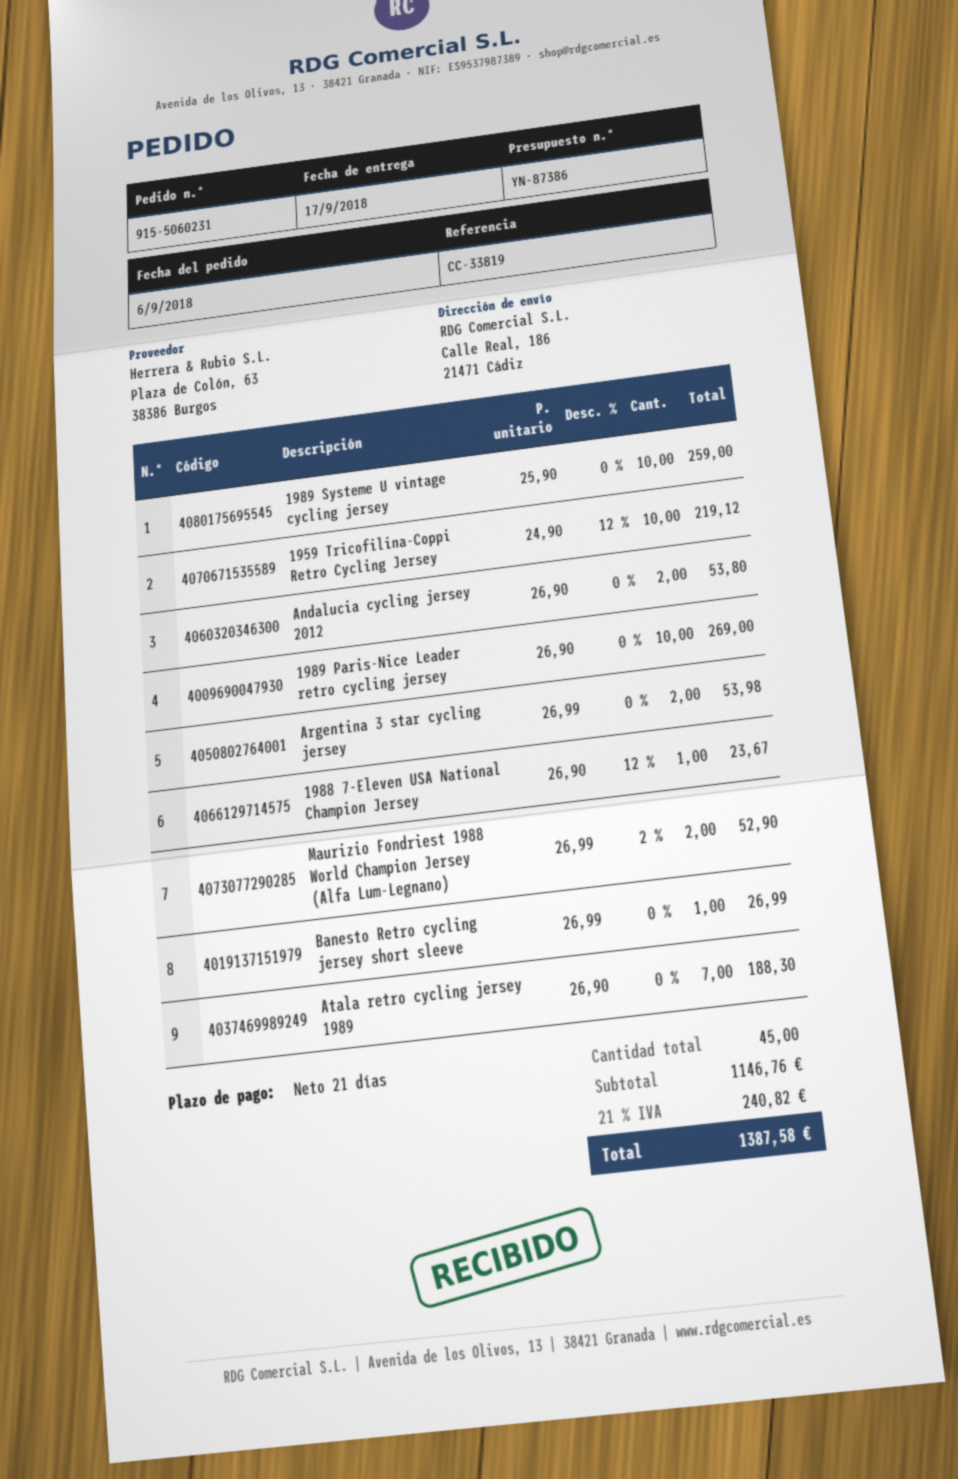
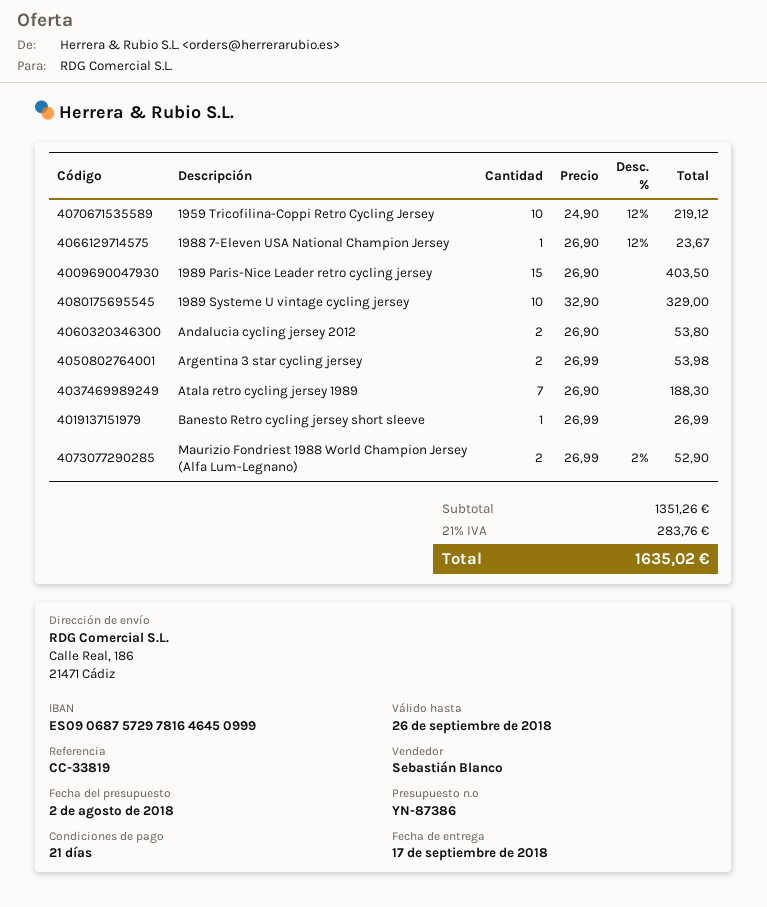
1989 Systeme U vintage cycling jersey: 10 x 25.90 = 259.00 -> 10 x 32.90 = 329.00
1989 Paris-Nice Leader retro cycling jersey: 10 x 26.90 = 269.00 -> 15 x 26.90 = 403.50
subtotal: 1146.76 -> 1351.26
tax: 21% = 240.82 -> 21% = 283.76
total: 1387.58 -> 1635.02

